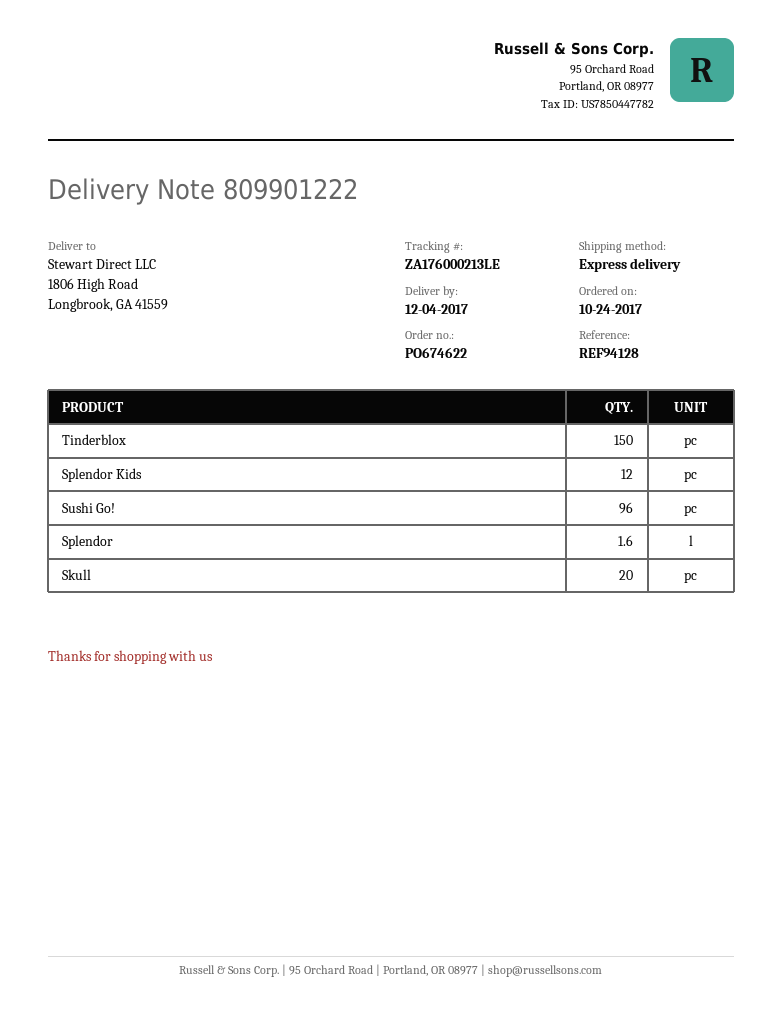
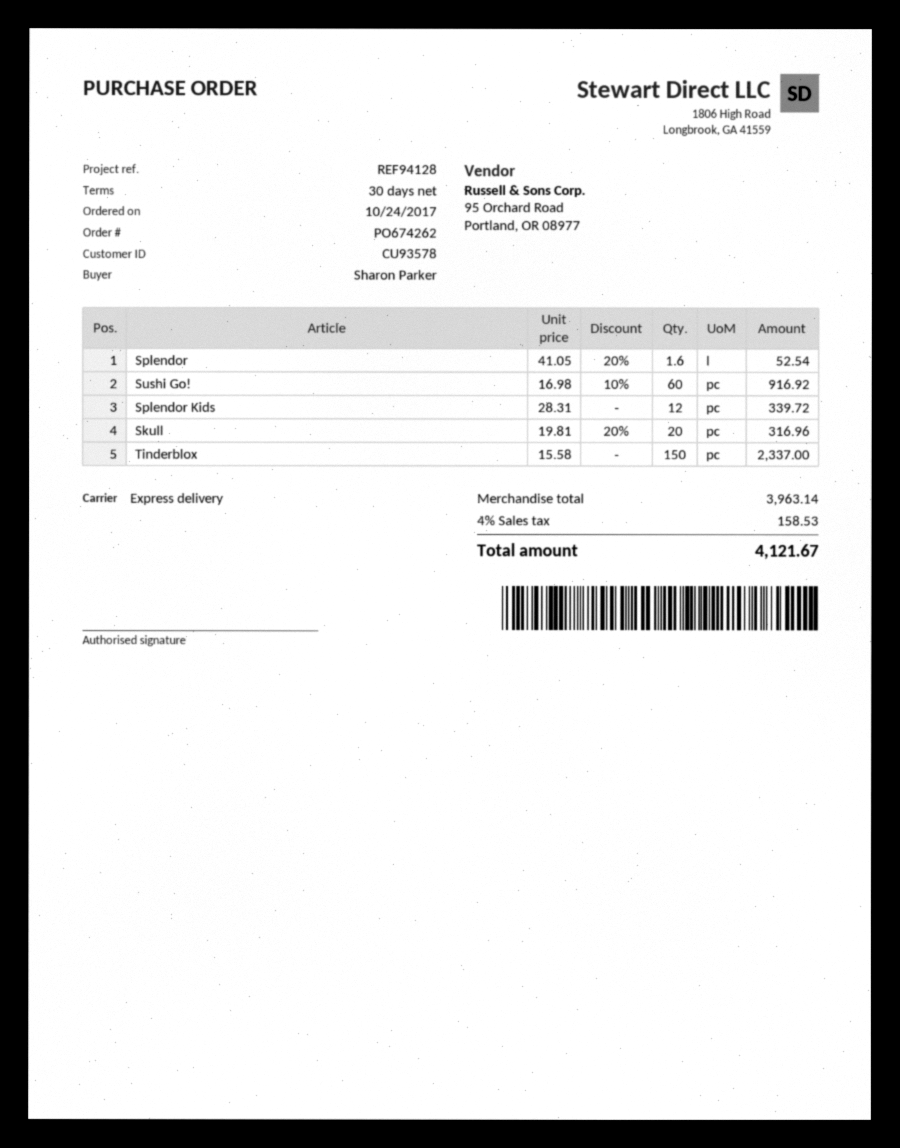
order number: PO674622 -> PO674262
Sushi Go!: 96 -> 60

